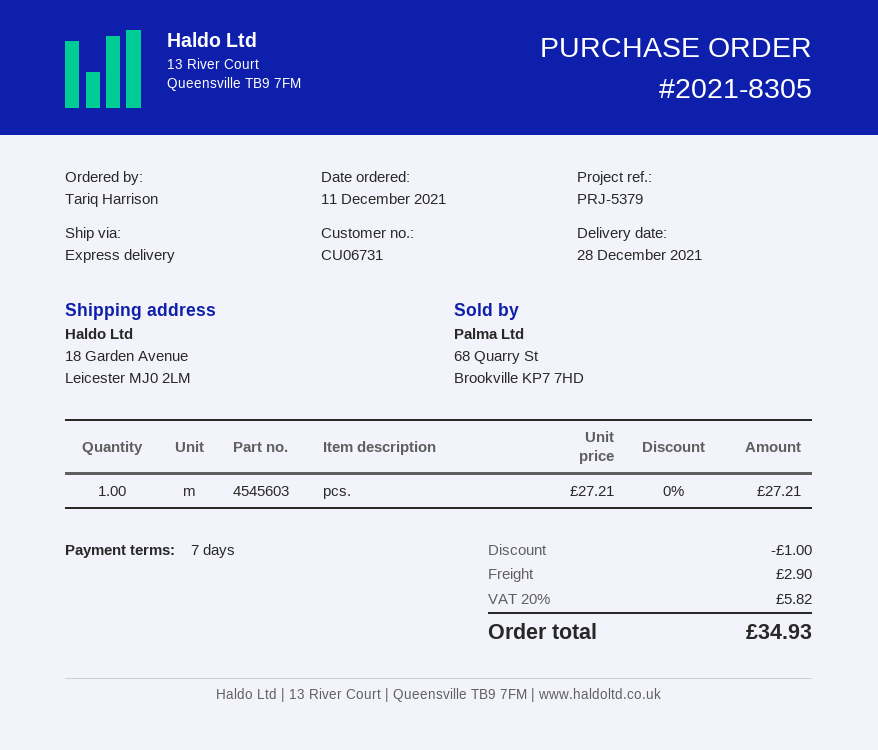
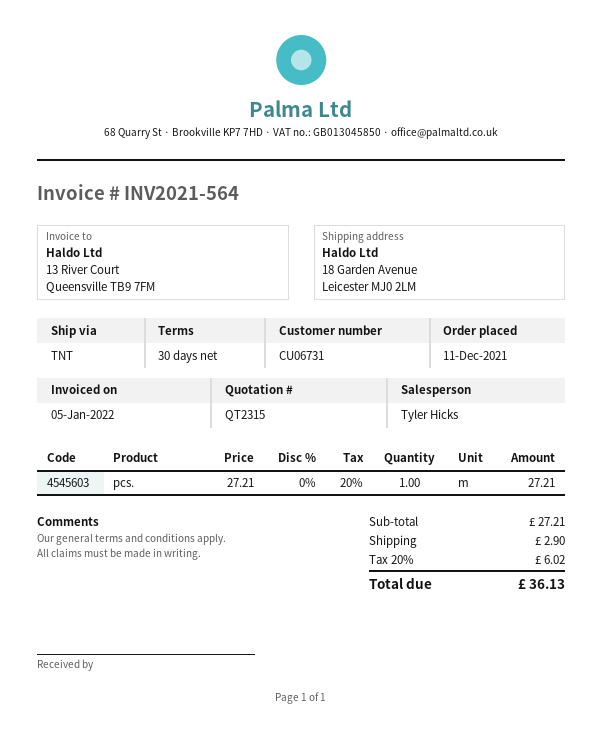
payment terms: 7 days -> 30 days
shipping method: express -> TNT
discount: 1.00 -> none
tax: 20% = 5.82 -> 20% = 6.02
total: 34.93 -> 36.13

